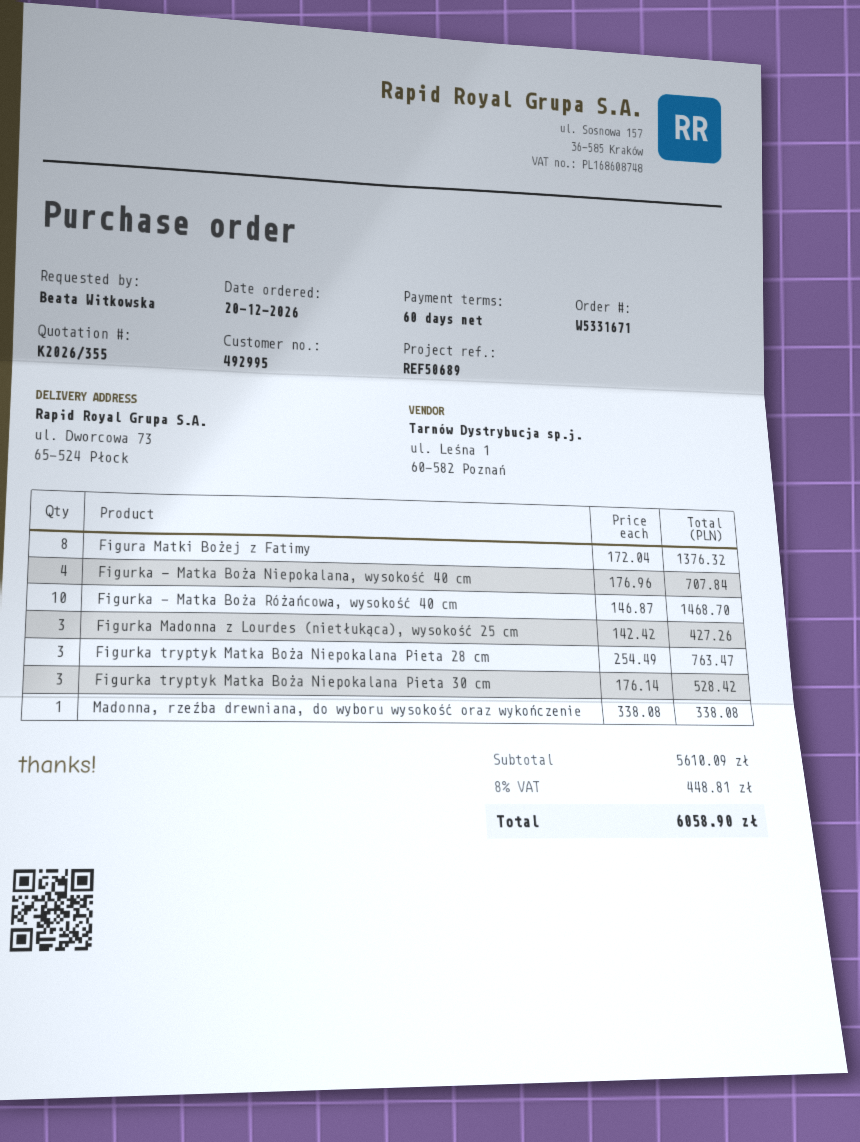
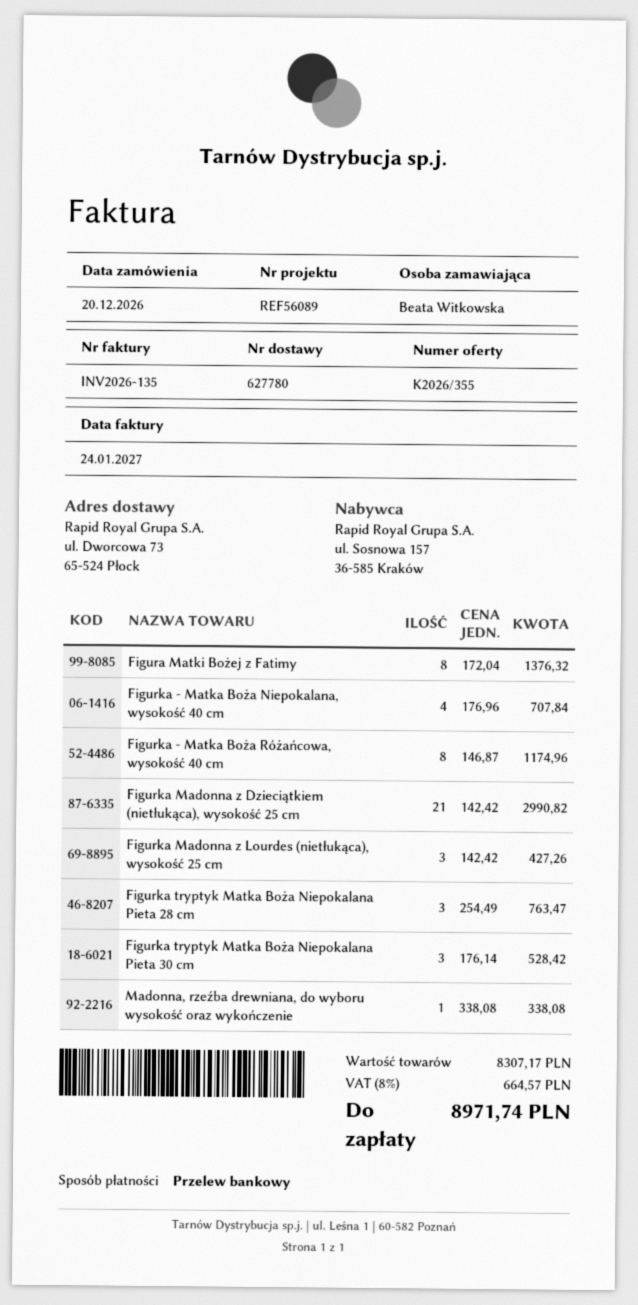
reference: REF50689 -> REF56089
Figurka - Matka Boża Różańcowa, wysokość 40 cm: 10 x 146.87 = 1468.70 -> 8 x 146.87 = 1174.96
Figurka Madonna z Dzieciątkiem (nietłukąca), wysokość 25 cm: none -> 21 x 142.42 = 2990.82
subtotal: 5610.09 -> 8307.17
tax: 8% = 448.81 -> 8% = 664.57
total: 6058.90 -> 8971.74

